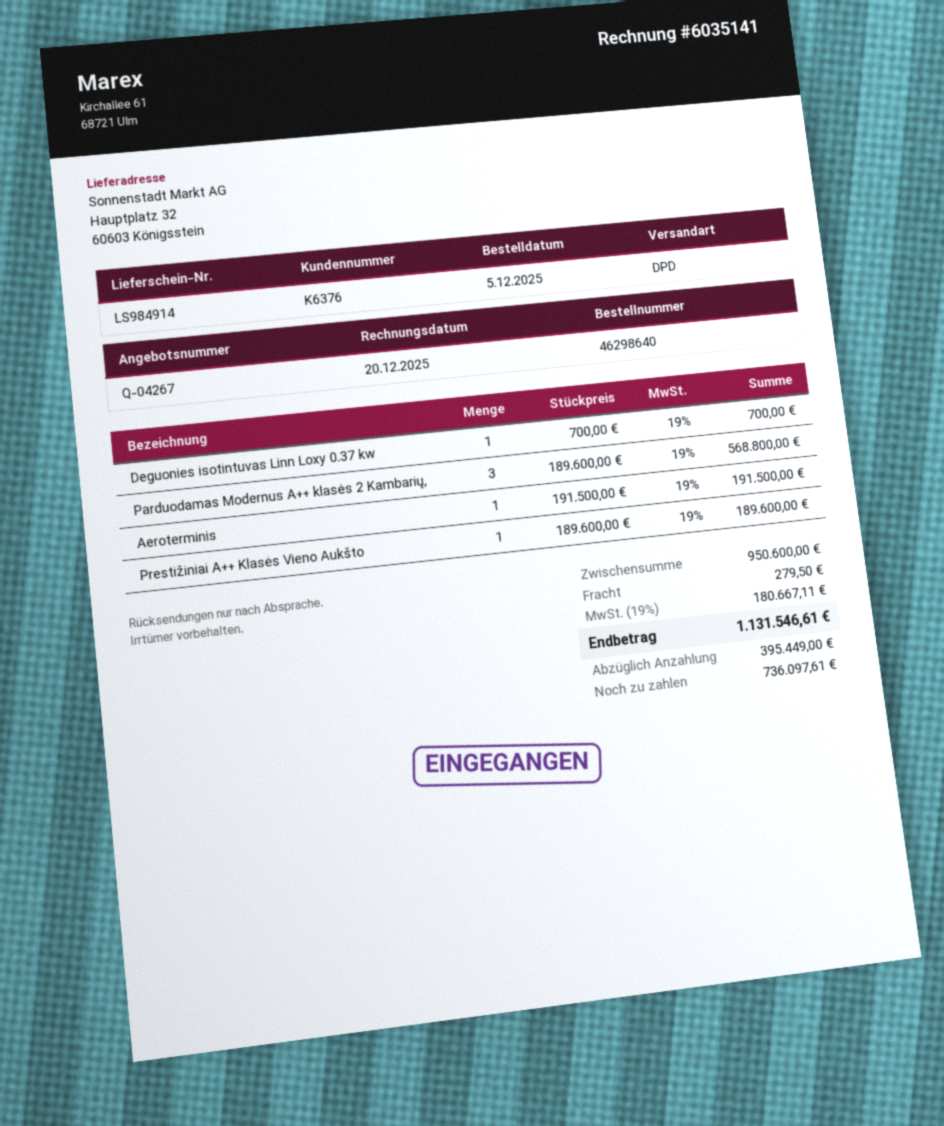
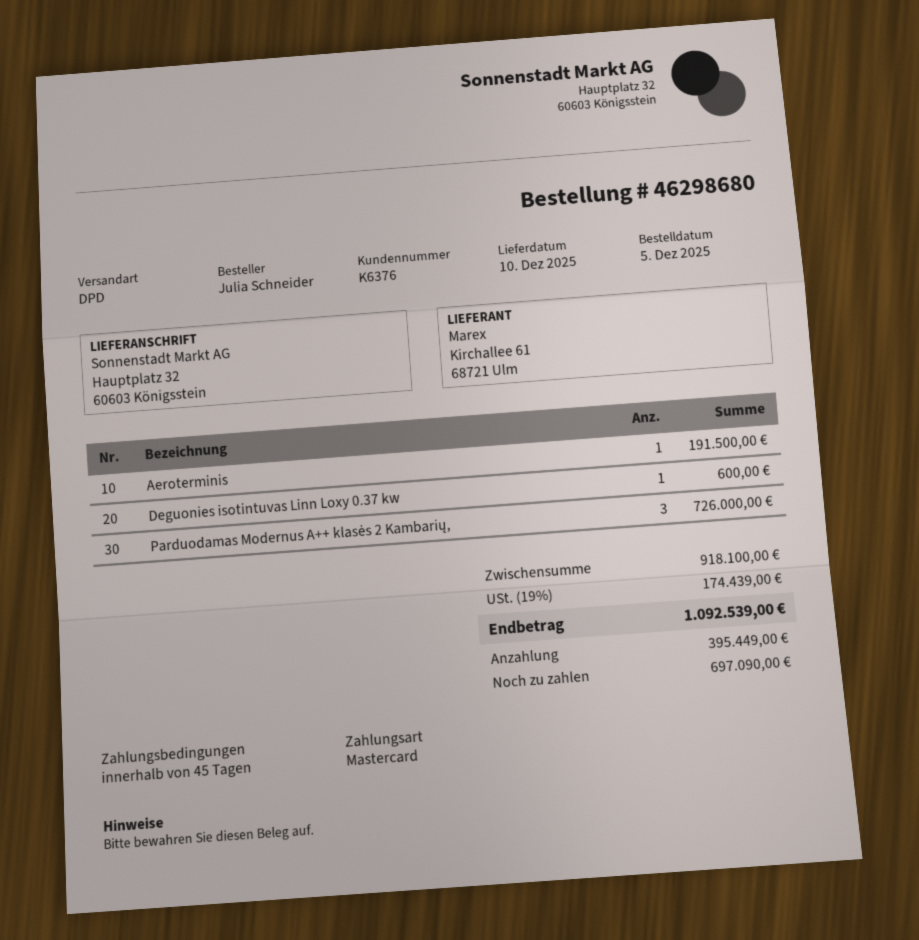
order number: 46298640 -> 46298680
Deguonies isotintuvas Linn Loxy 0.37 kw: 1 for 700.00 -> 1 for 600.00
Parduodamas Modernus A++ klasės 2 Kambarių,: 3 for 568800.00 -> 3 for 726000.00
Prestižiniai A++ Klasės Vieno Aukšto: 1 for 189600.00 -> none
subtotal: 950600.00 -> 918100.00
shipping: 279.50 -> none
tax: 19% = 180667.11 -> 19% = 174439.00
total: 1131546.61 -> 1092539.00
balance: 736097.61 -> 697090.00

